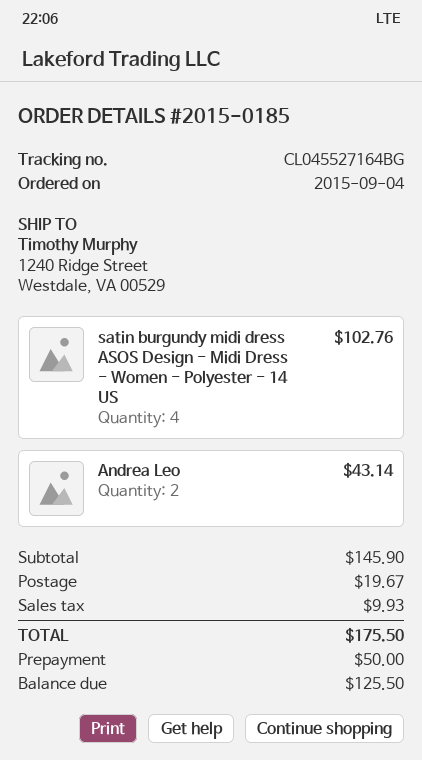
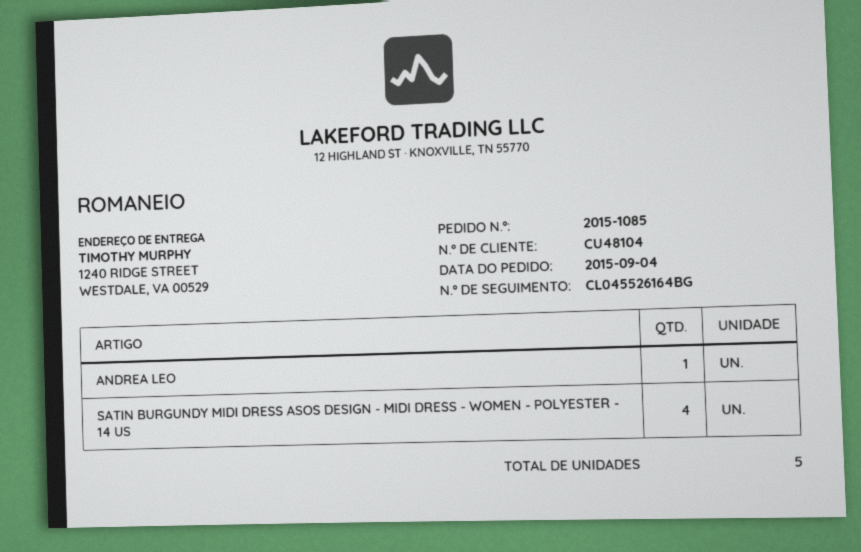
order number: 2015-0185 -> 2015-1085
tracking number: CL045527164BG -> CL045526164BG
Andrea Leo: 2 -> 1

